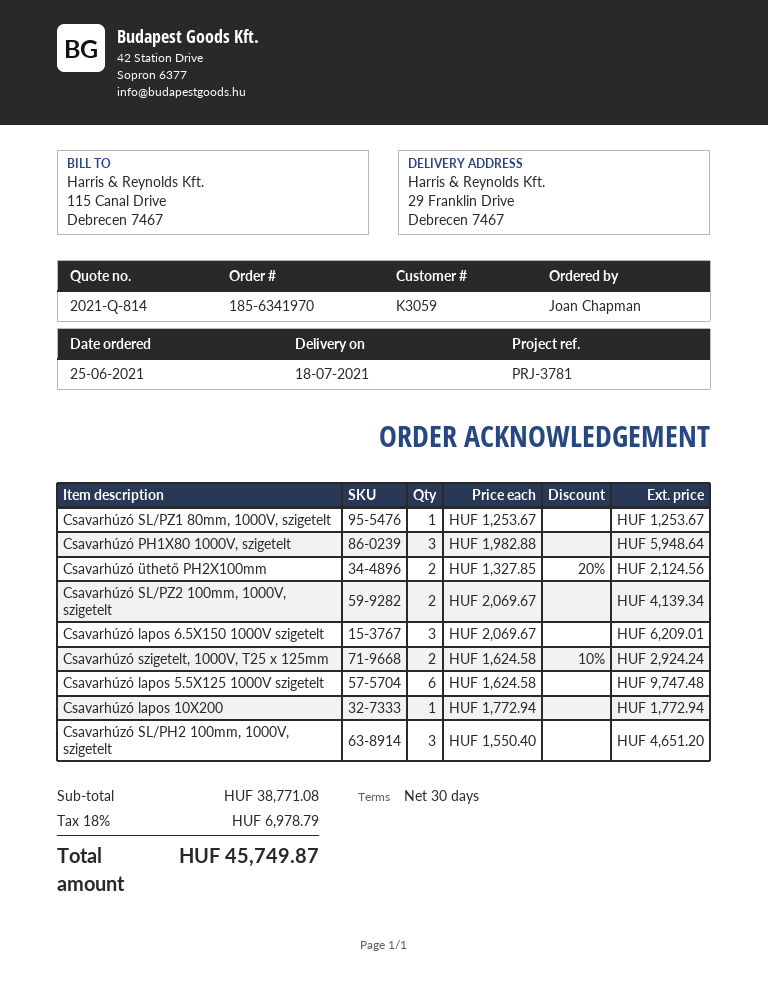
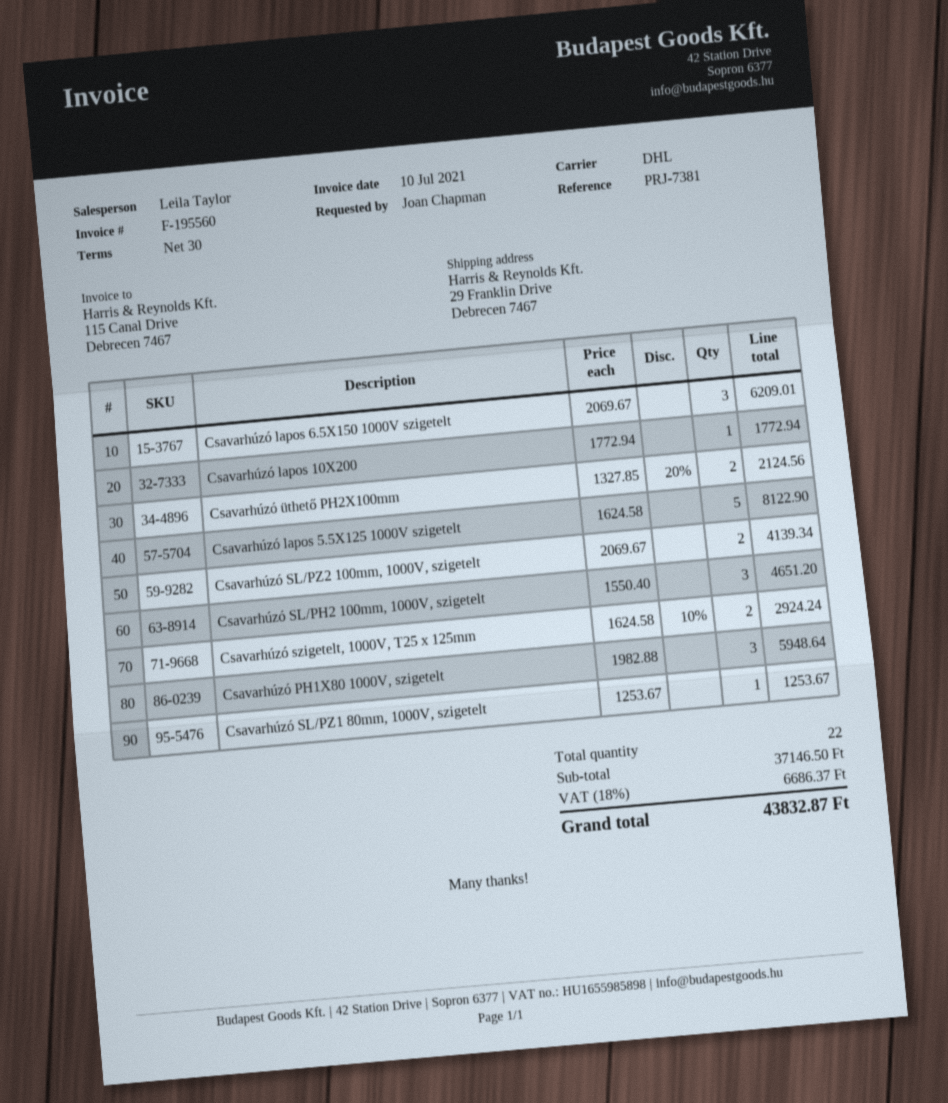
reference: PRJ-3781 -> PRJ-7381
Csavarhúzó lapos 5.5X125 1000V szigetelt: 6 x 1624.58 = 9747.48 -> 5 x 1624.58 = 8122.90
subtotal: 38771.08 -> 37146.50
tax: 18% = 6978.79 -> 18% = 6686.37
total: 45749.87 -> 43832.87

